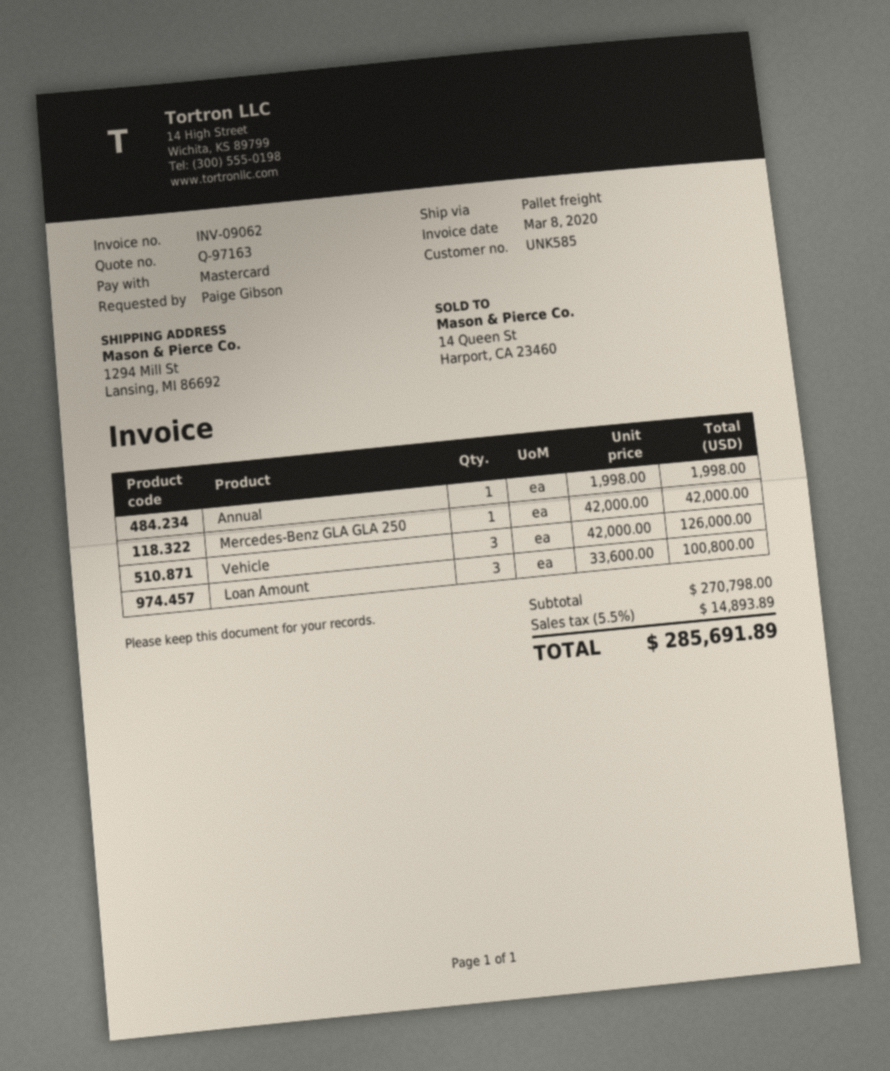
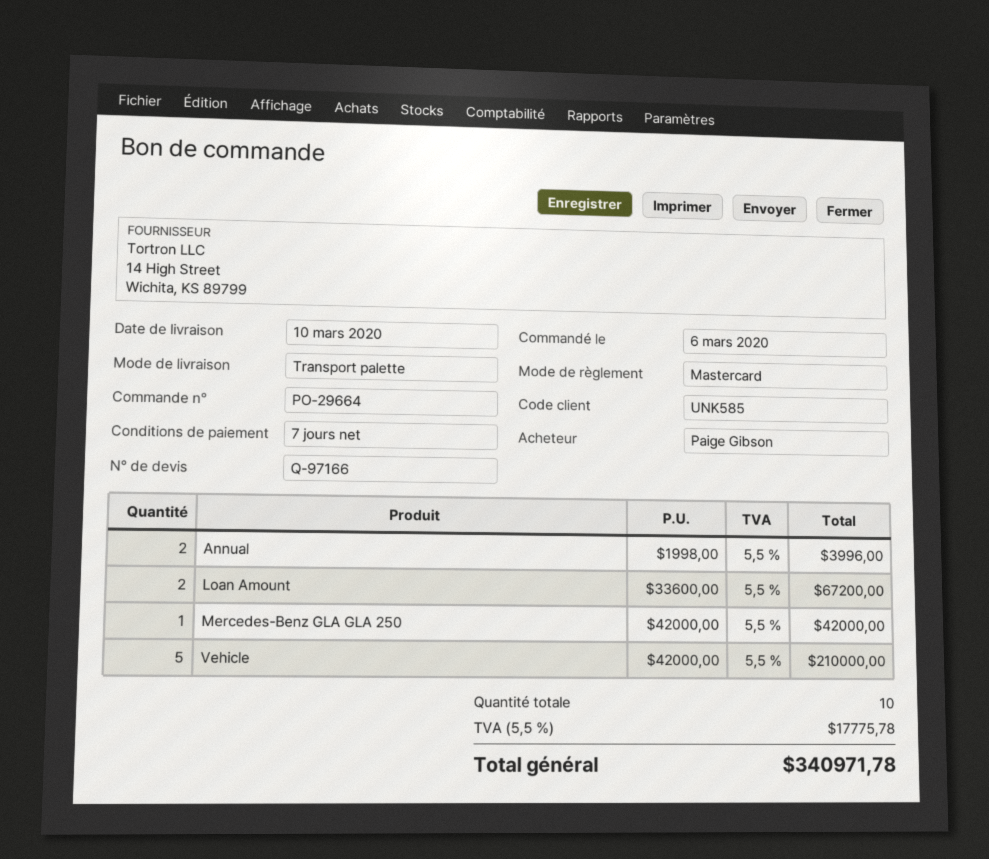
quote number: Q-97163 -> Q-97166
Annual: 1 x 1998.00 = 1998.00 -> 2 x 1998.00 = 3996.00
Vehicle: 3 x 42000.00 = 126000.00 -> 5 x 42000.00 = 210000.00
Loan Amount: 3 x 33600.00 = 100800.00 -> 2 x 33600.00 = 67200.00
tax: 5.5% = 14893.89 -> 5.5% = 17775.78
total: 285691.89 -> 340971.78

